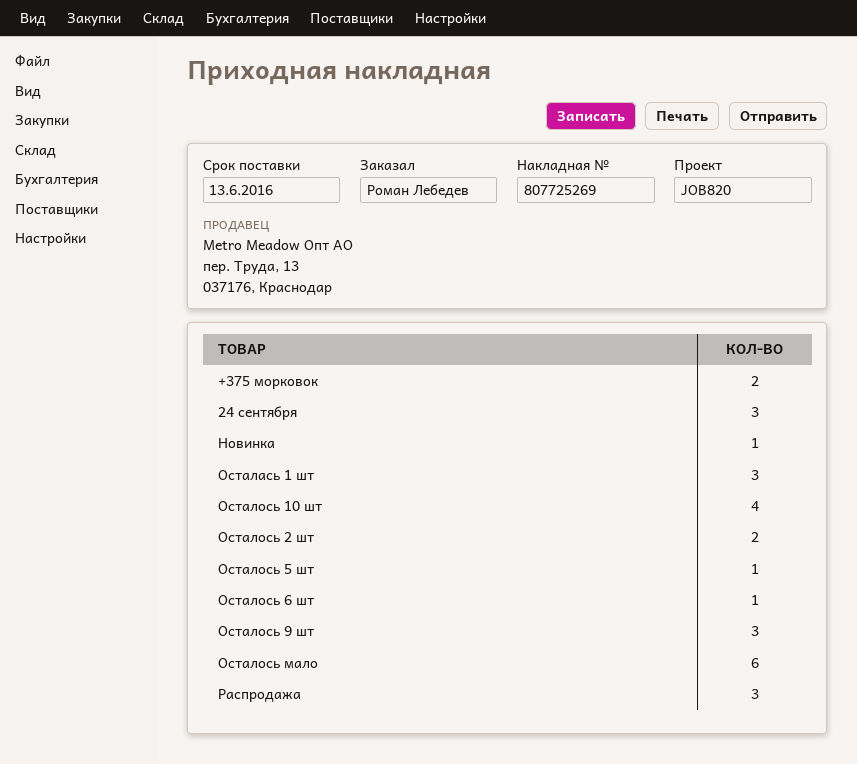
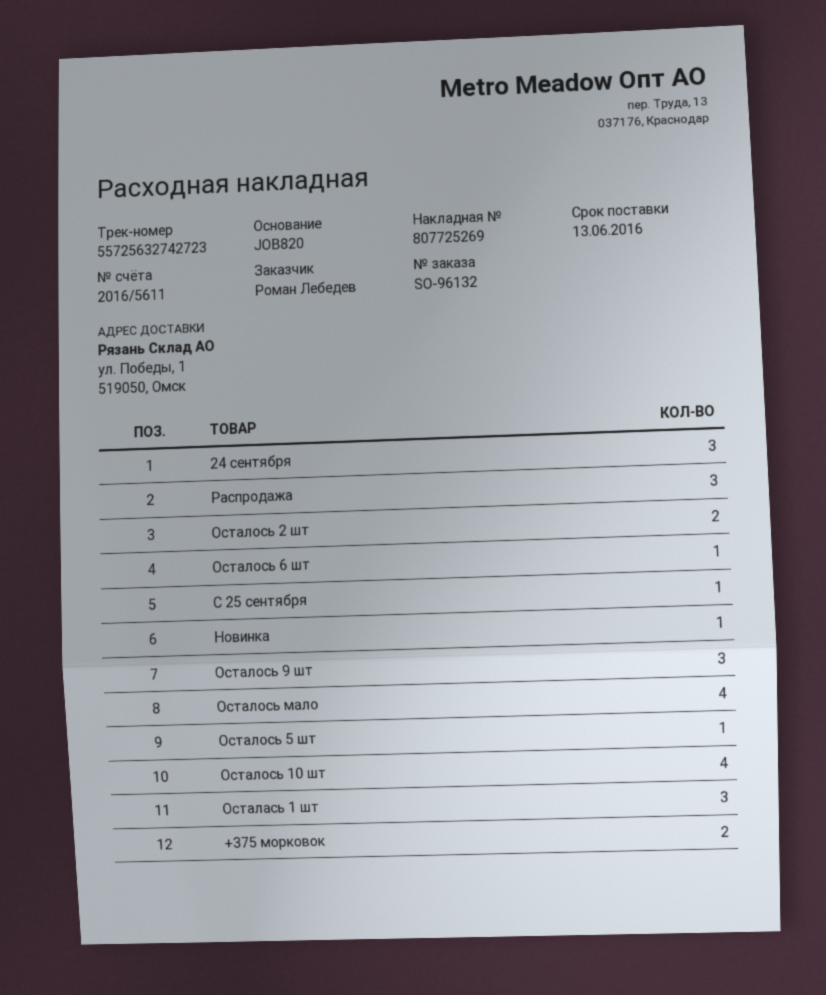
Осталось мало: 6 -> 4
С 25 сентября: none -> 1

